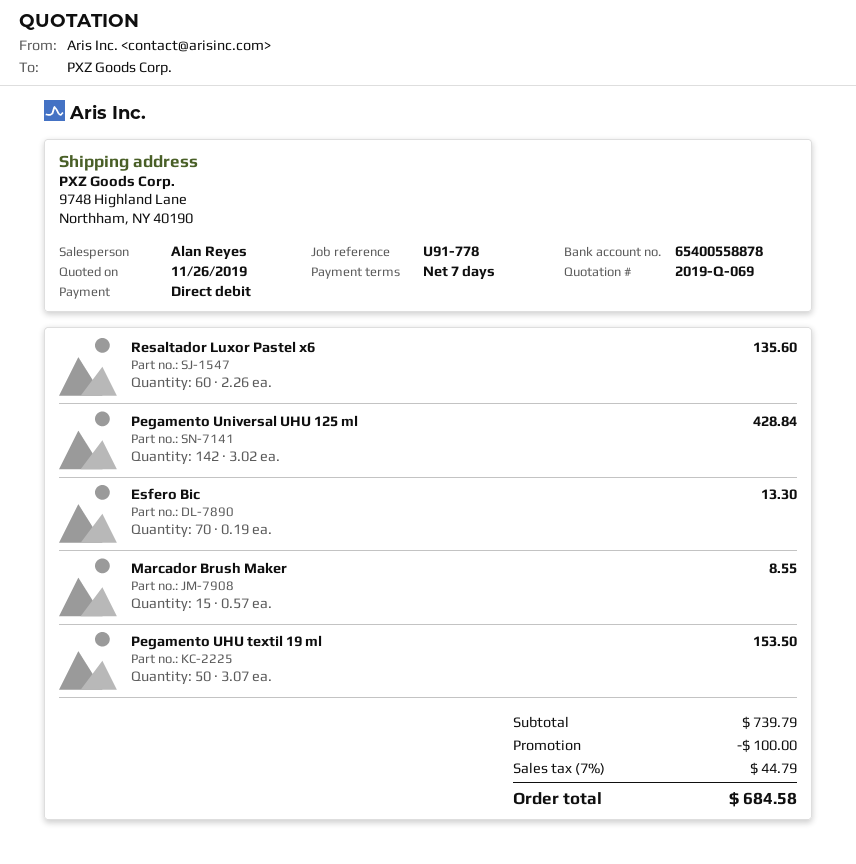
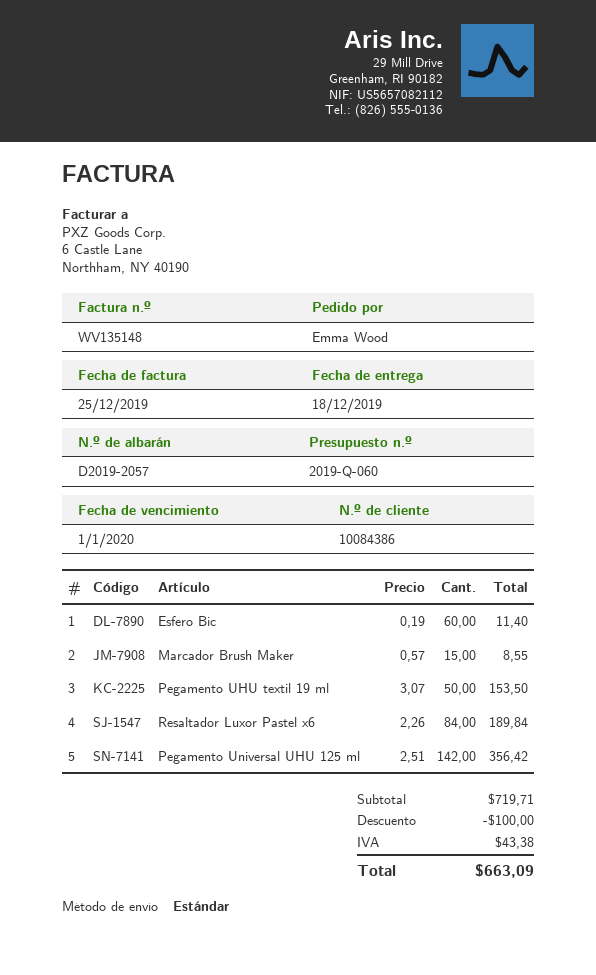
quote number: 2019-Q-069 -> 2019-Q-060
Resaltador Luxor Pastel x6: 60 x 2.26 = 135.60 -> 84 x 2.26 = 189.84
Pegamento Universal UHU 125 ml: 142 x 3.02 = 428.84 -> 142 x 2.51 = 356.42
Esfero Bic: 70 x 0.19 = 13.30 -> 60 x 0.19 = 11.40
subtotal: 739.79 -> 719.71
tax: 44.79 -> 43.38
total: 684.58 -> 663.09

